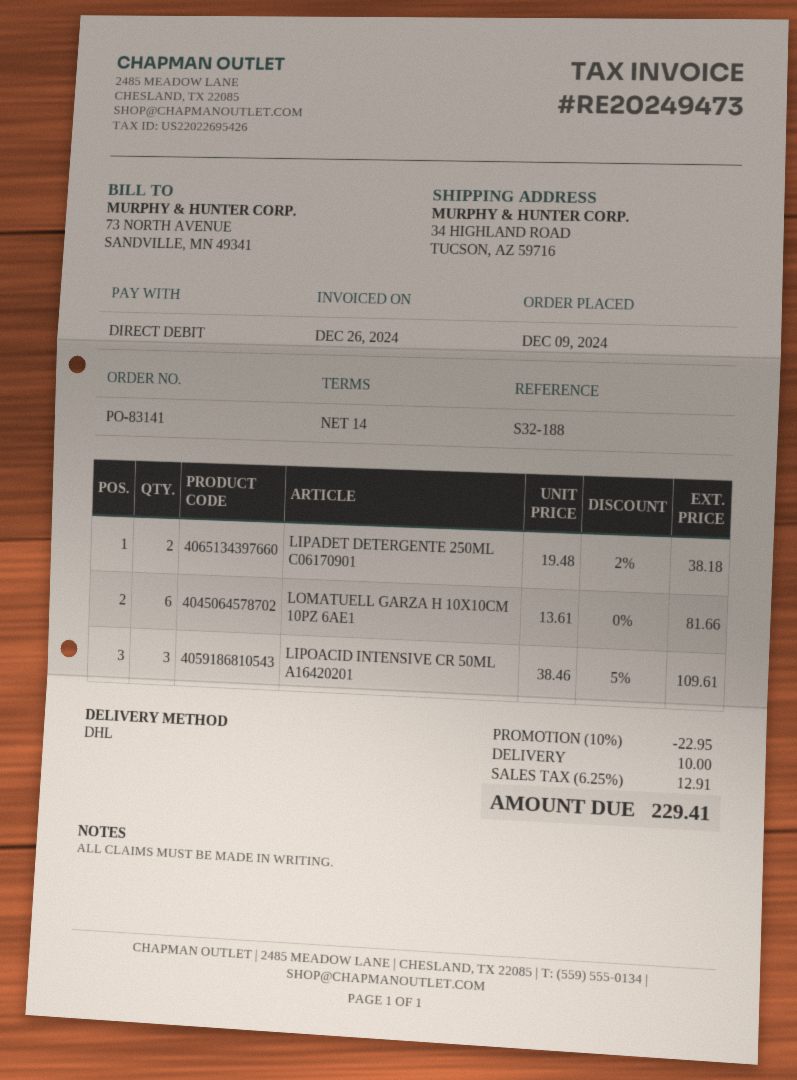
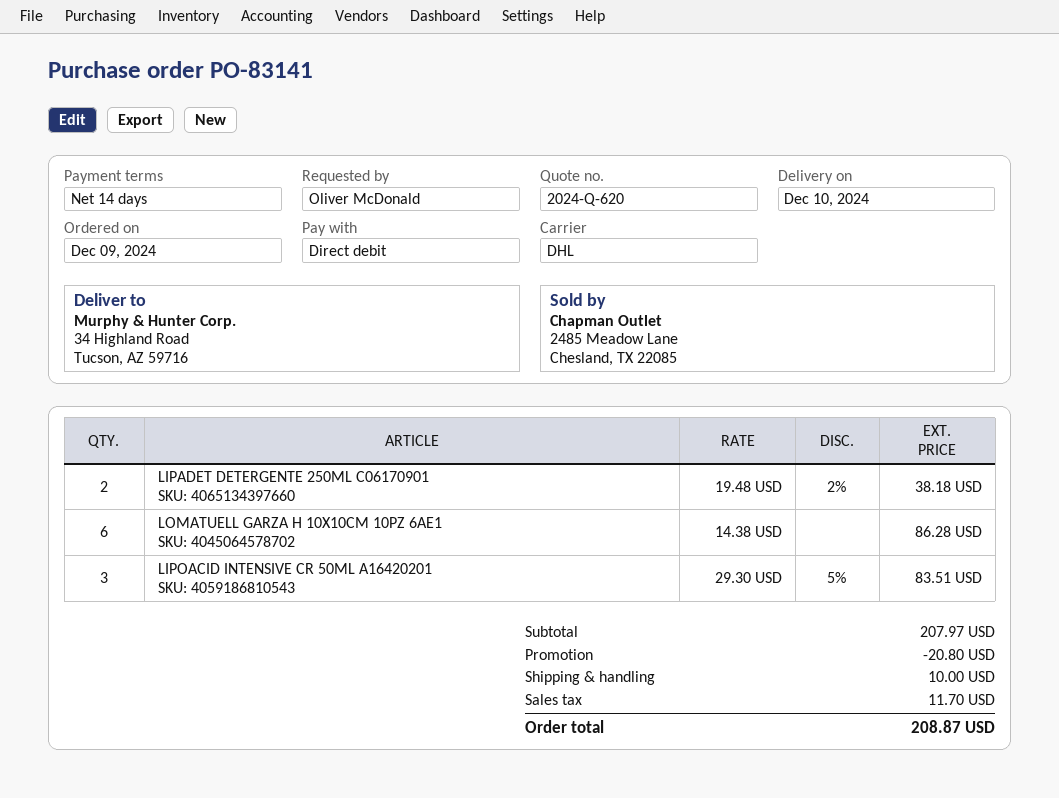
LOMATUELL GARZA H 10X10CM 10PZ 6AE1: 6 x 13.61 = 81.66 -> 6 x 14.38 = 86.28
LIPOACID INTENSIVE CR 50ML A16420201: 3 x 38.46 - 5% = 109.61 -> 3 x 29.30 - 5% = 83.51
discount: 22.95 -> 20.80
tax: 12.91 -> 11.70
total: 229.41 -> 208.87

